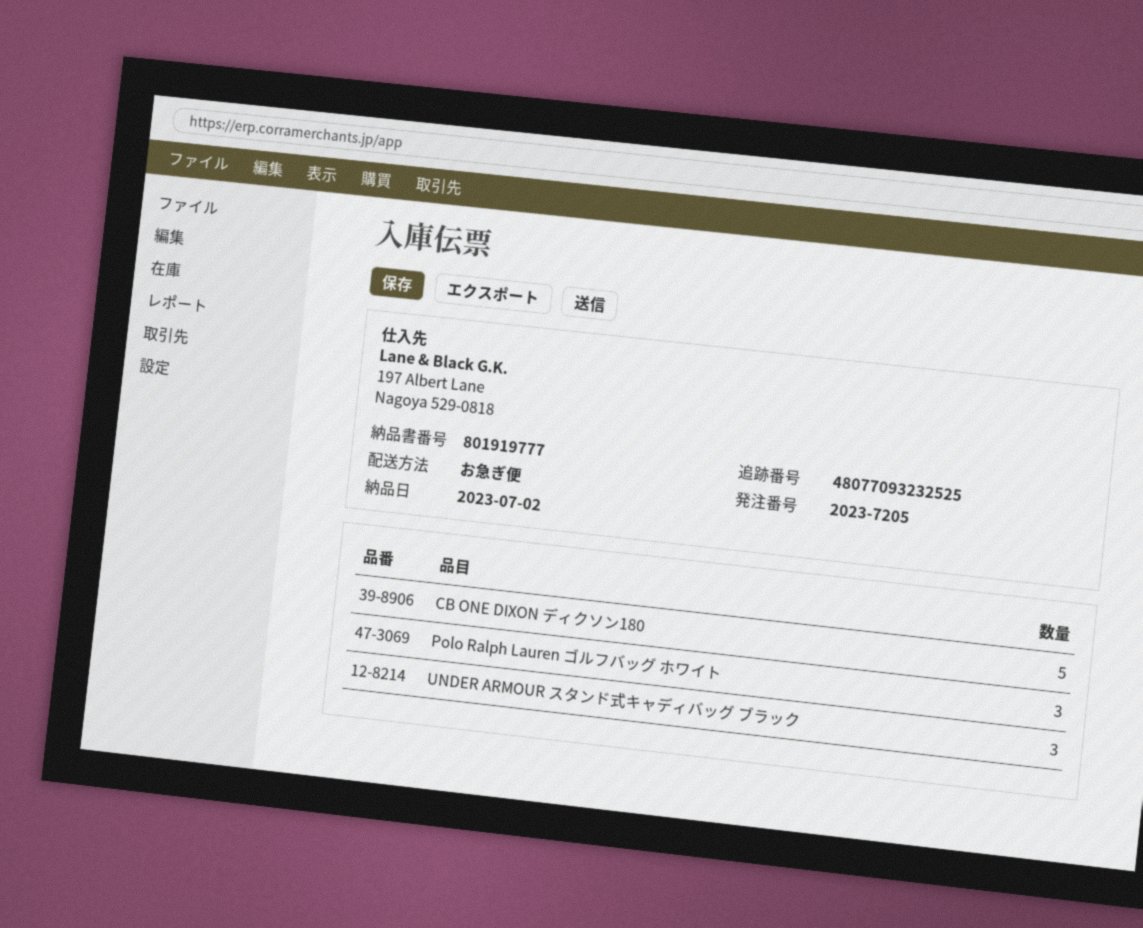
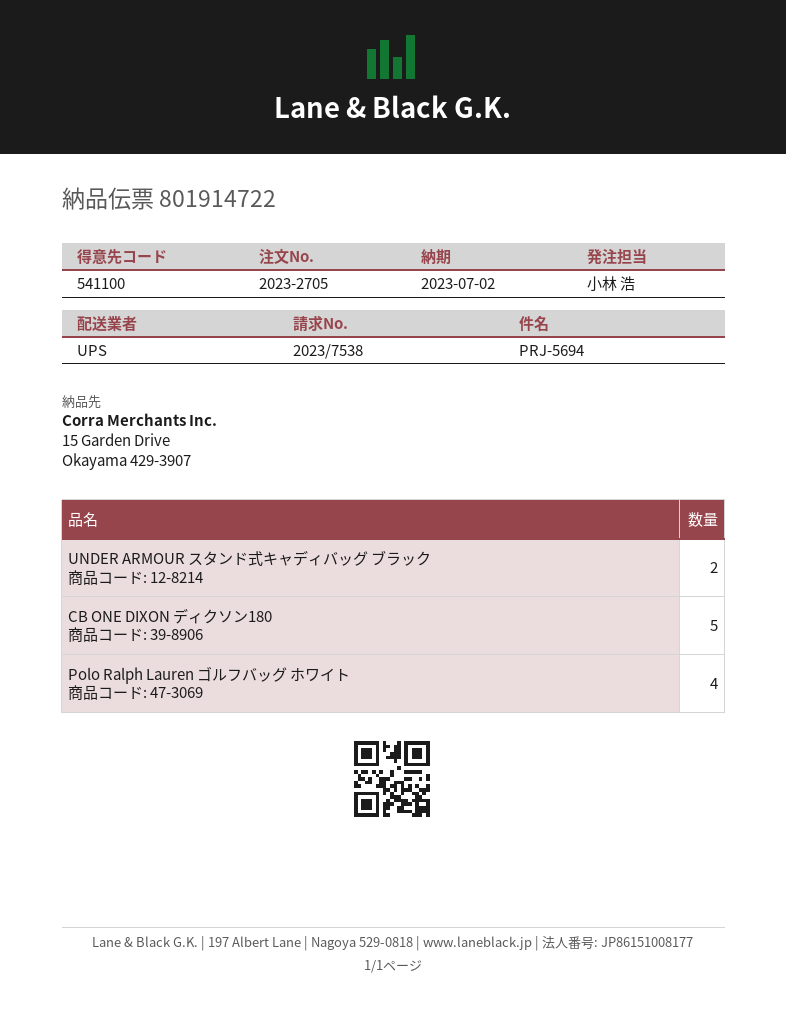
order number: 2023-7205 -> 2023-2705
delivery note number: 801919777 -> 801914722
shipping method: express -> UPS
Polo Ralph Lauren ゴルフバッグ ホワイト: 3 -> 4
UNDER ARMOUR スタンド式キャディバッグ ブラック: 3 -> 2

